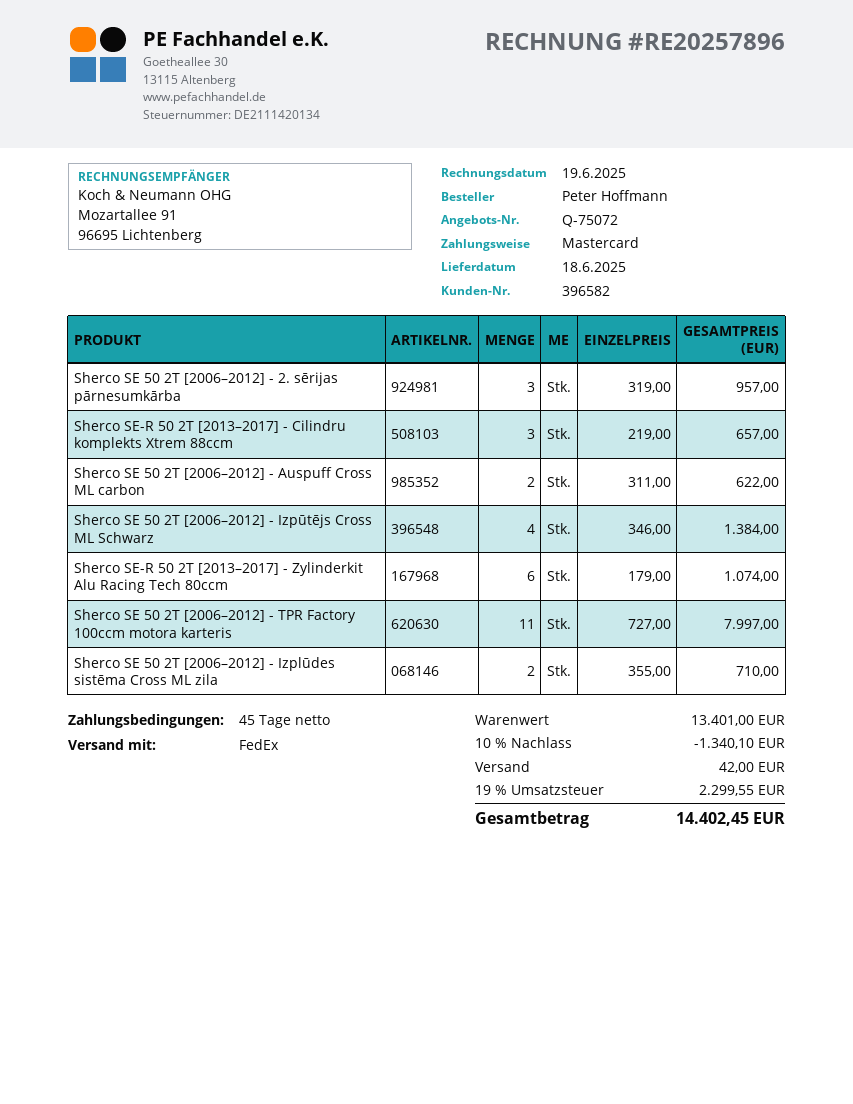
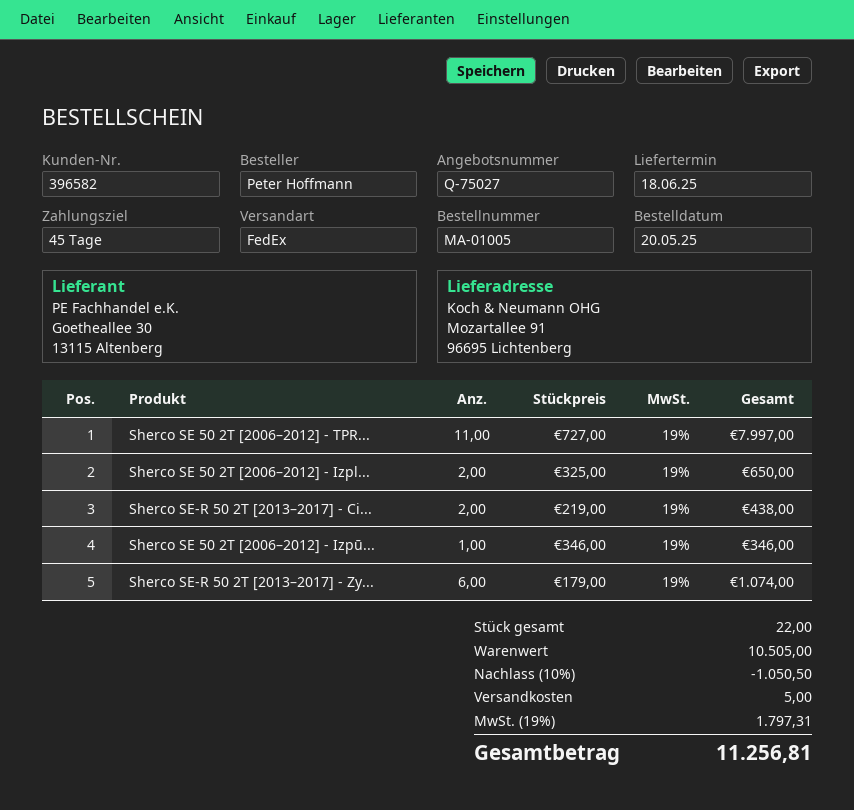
quote number: Q-75072 -> Q-75027
Sherco SE 50 2T [2006–2012] - 2. sērijas pārnesumkārba: 3 x 319.00 = 957.00 -> none
Sherco SE-R 50 2T [2013–2017] - Cilindru komplekts Xtrem 88ccm: 3 x 219.00 = 657.00 -> 2 x 219.00 = 438.00
Sherco SE 50 2T [2006–2012] - Auspuff Cross ML carbon: 2 x 311.00 = 622.00 -> none
Sherco SE 50 2T [2006–2012] - Izpūtējs Cross ML Schwarz: 4 x 346.00 = 1384.00 -> 1 x 346.00 = 346.00
Sherco SE 50 2T [2006–2012] - Izplūdes sistēma Cross ML zila: 2 x 355.00 = 710.00 -> 2 x 325.00 = 650.00
subtotal: 13401.00 -> 10505.00
discount: 10% = 1340.10 -> 10% = 1050.50
shipping: 42.00 -> 5.00
tax: 19% = 2299.55 -> 19% = 1797.31
total: 14402.45 -> 11256.81

